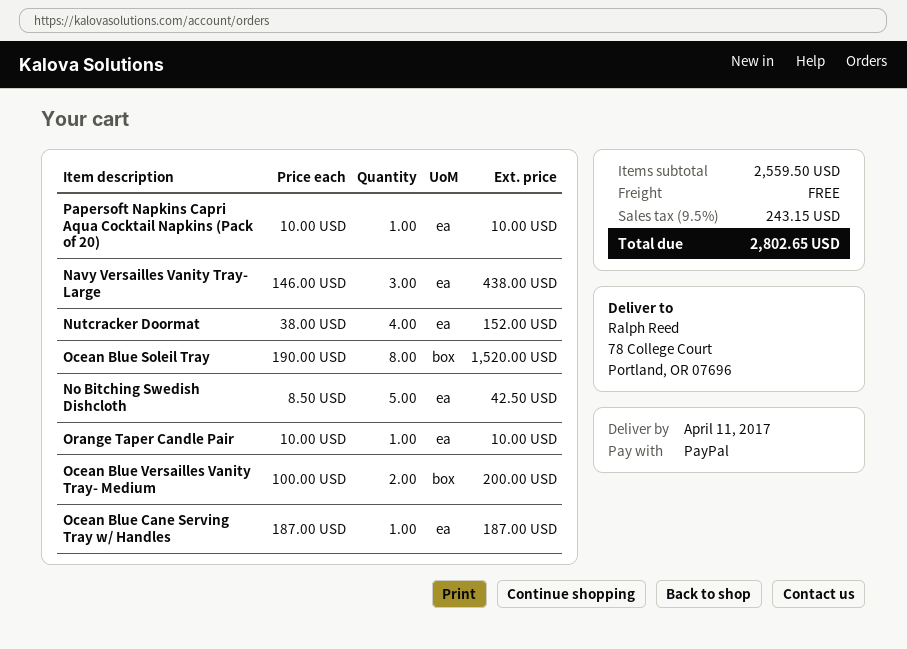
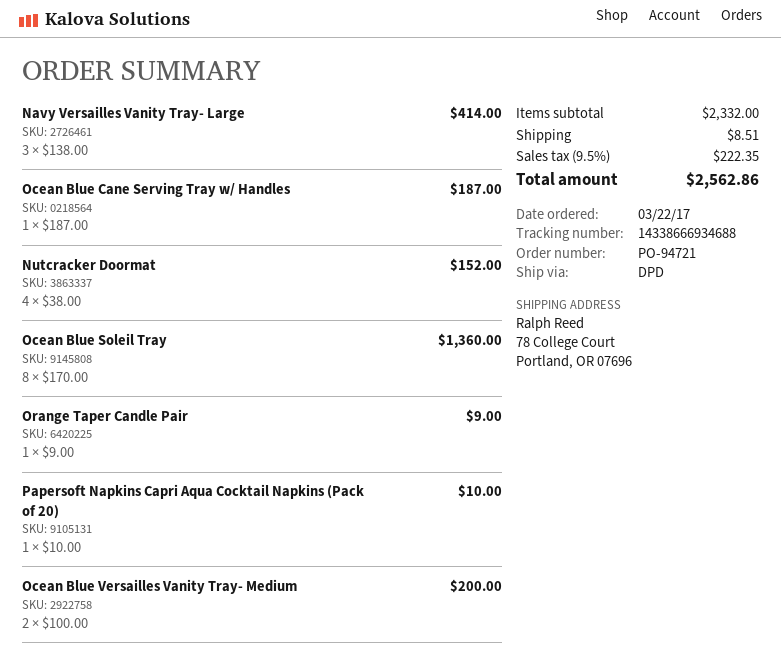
Navy Versailles Vanity Tray- Large: 3 x 146.00 = 438.00 -> 3 x 138.00 = 414.00
Ocean Blue Soleil Tray: 8 x 190.00 = 1520.00 -> 8 x 170.00 = 1360.00
No Bitching Swedish Dishcloth: 5 x 8.50 = 42.50 -> none
Orange Taper Candle Pair: 1 x 10.00 = 10.00 -> 1 x 9.00 = 9.00
subtotal: 2559.50 -> 2332.00
shipping: 0.00 -> 8.51
tax: 9.5% = 243.15 -> 9.5% = 222.35
total: 2802.65 -> 2562.86

